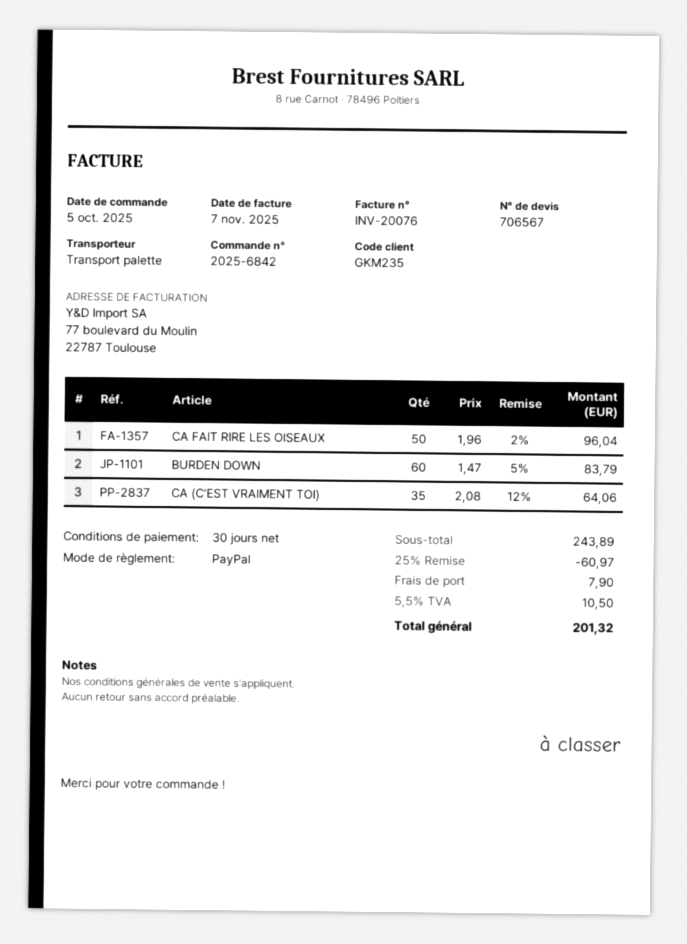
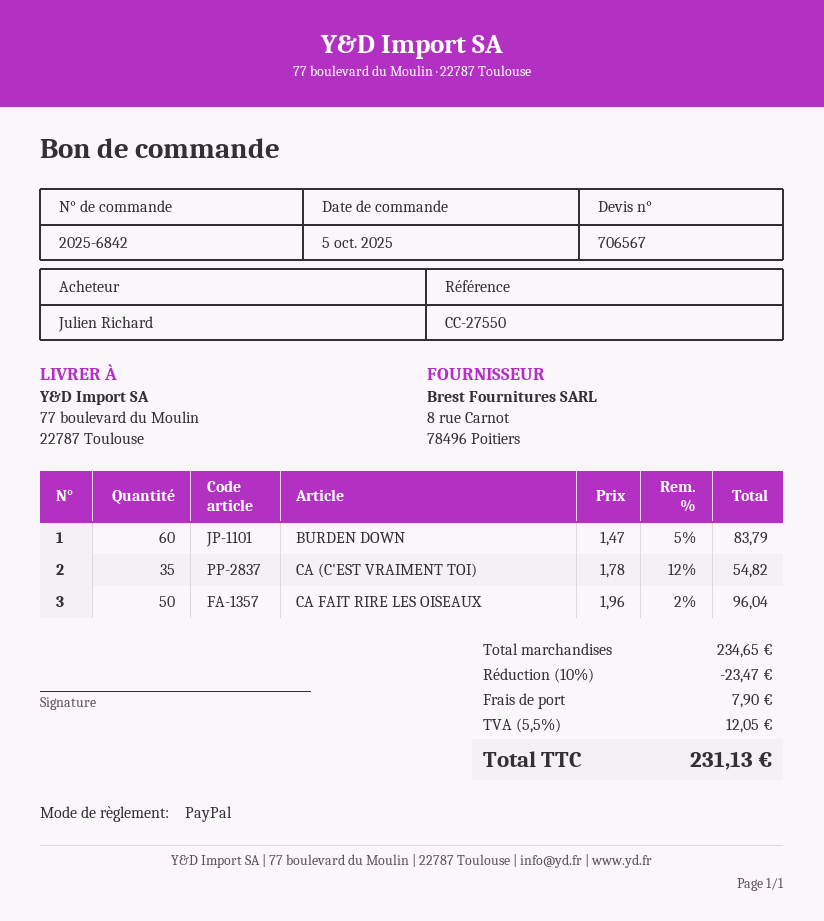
CA (C'EST VRAIMENT TOI): 35 x 2.08 - 12% = 64.06 -> 35 x 1.78 - 12% = 54.82
subtotal: 243.89 -> 234.65
discount: 25% = 60.97 -> 10% = 23.47
tax: 5.5% = 10.50 -> 5.5% = 12.05
total: 201.32 -> 231.13

